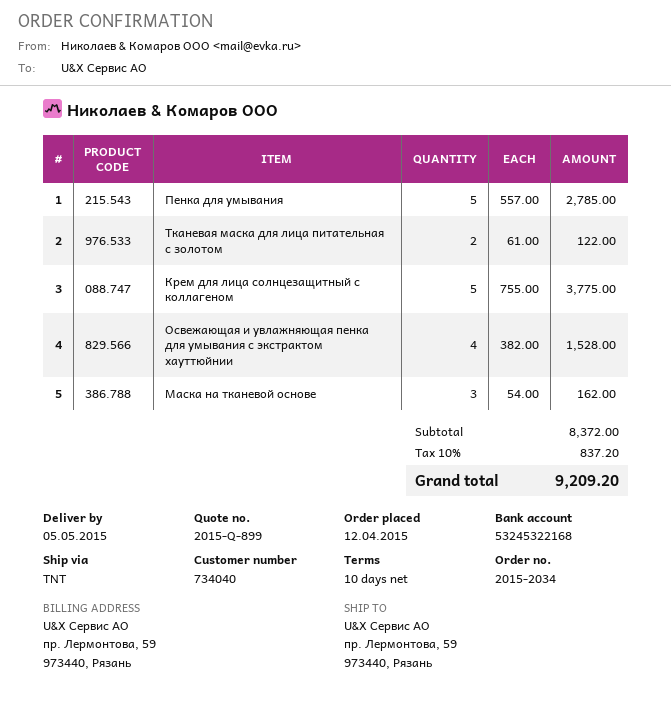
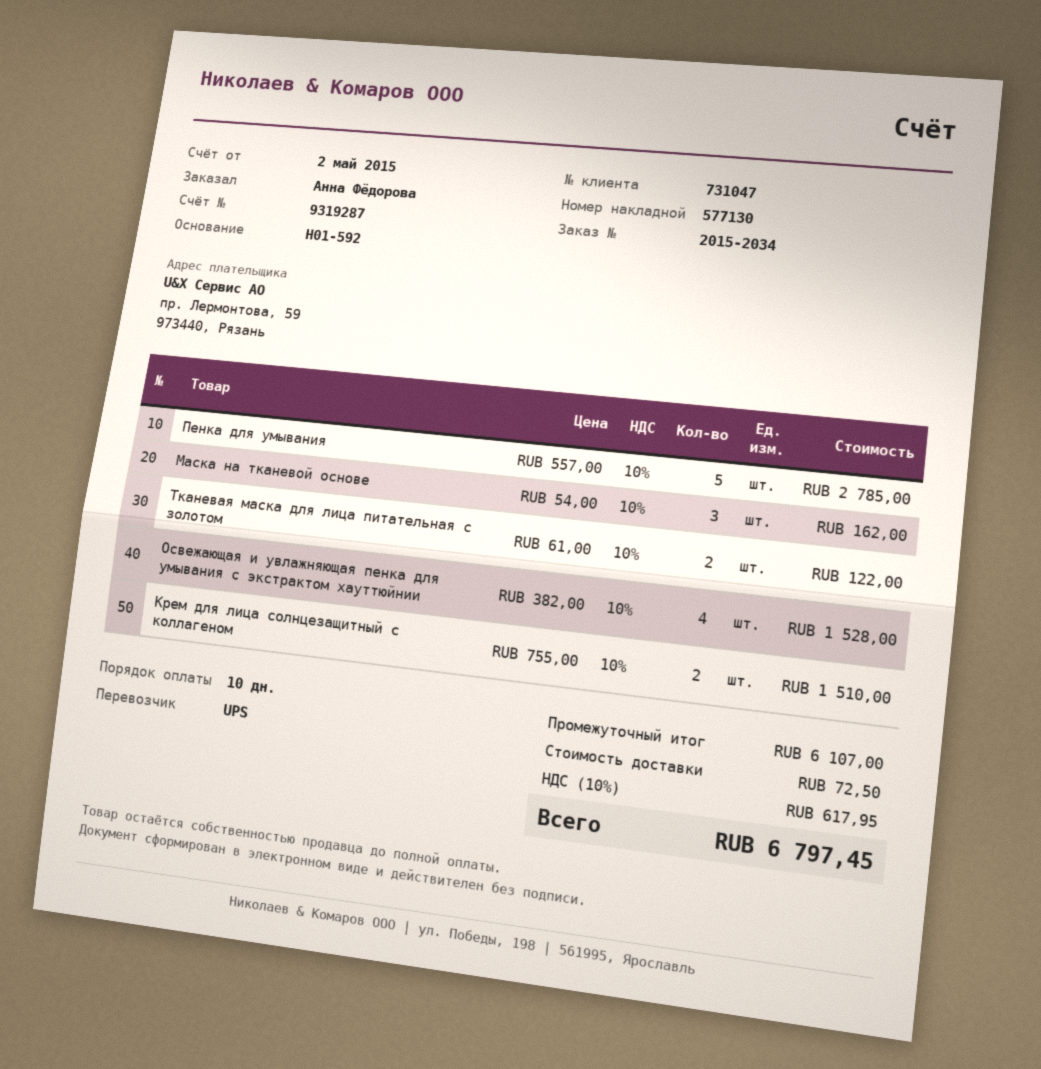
customer number: 734040 -> 731047
shipping method: TNT -> UPS
Крем для лица солнцезащитный с коллагеном: 5 x 755.00 = 3775.00 -> 2 x 755.00 = 1510.00
subtotal: 8372.00 -> 6107.00
shipping: none -> 72.50
tax: 10% = 837.20 -> 10% = 617.95
total: 9209.20 -> 6797.45

